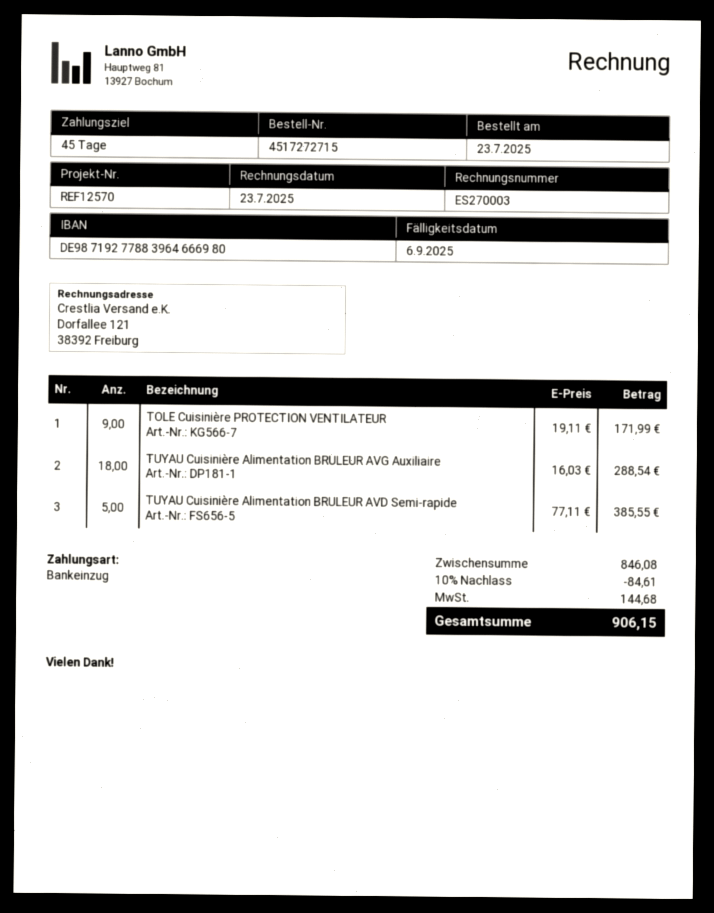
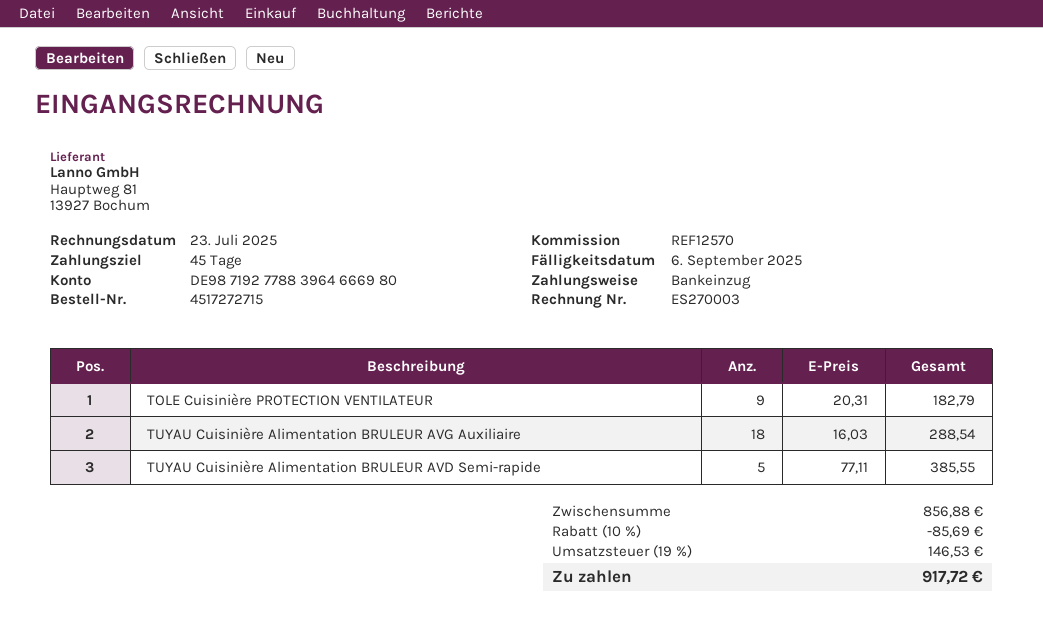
TOLE Cuisinière PROTECTION VENTILATEUR: 9 x 19.11 = 171.99 -> 9 x 20.31 = 182.79
subtotal: 846.08 -> 856.88
discount: 10% = 84.61 -> 10% = 85.69
tax: 144.68 -> 146.53
total: 906.15 -> 917.72

